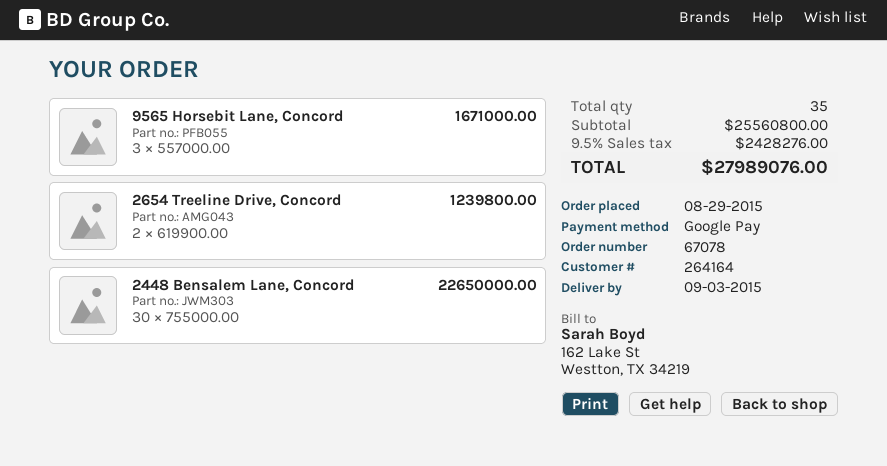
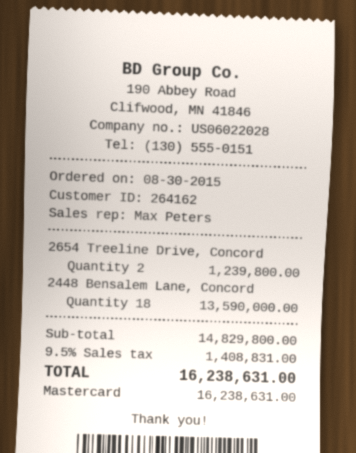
order date: 2015-08-29 -> 2015-08-30
customer number: 264164 -> 264162
payment method: Google Pay -> Mastercard
9565 Horsebit Lane, Concord: 3 for 1671000.00 -> none
2448 Bensalem Lane, Concord: 30 for 22650000.00 -> 18 for 13590000.00
subtotal: 25560800.00 -> 14829800.00
tax: 9.5% = 2428276.00 -> 9.5% = 1408831.00
total: 27989076.00 -> 16238631.00

